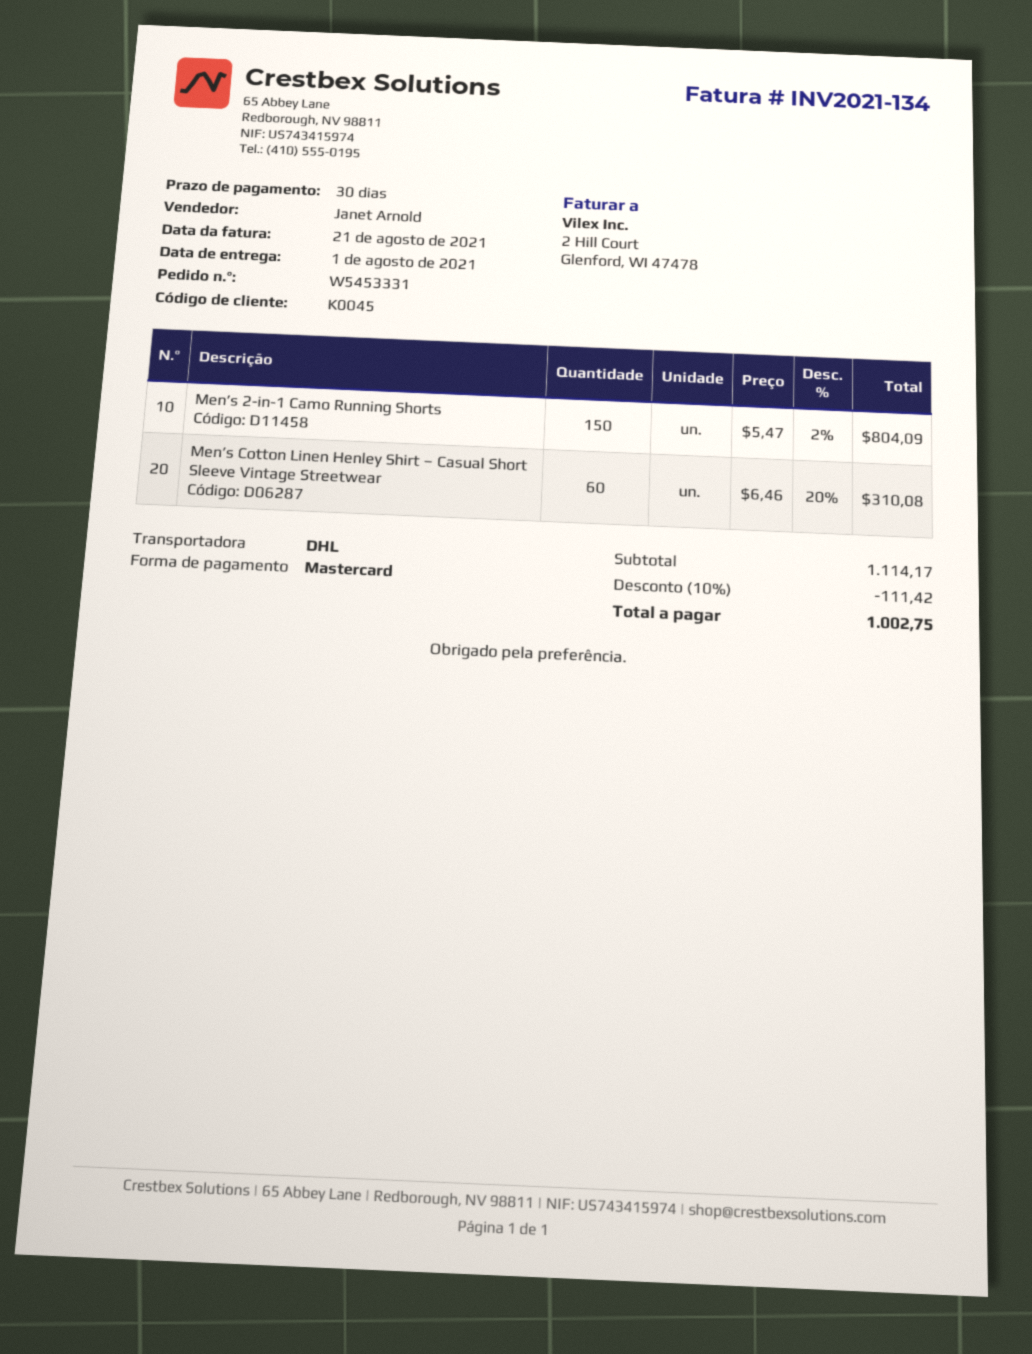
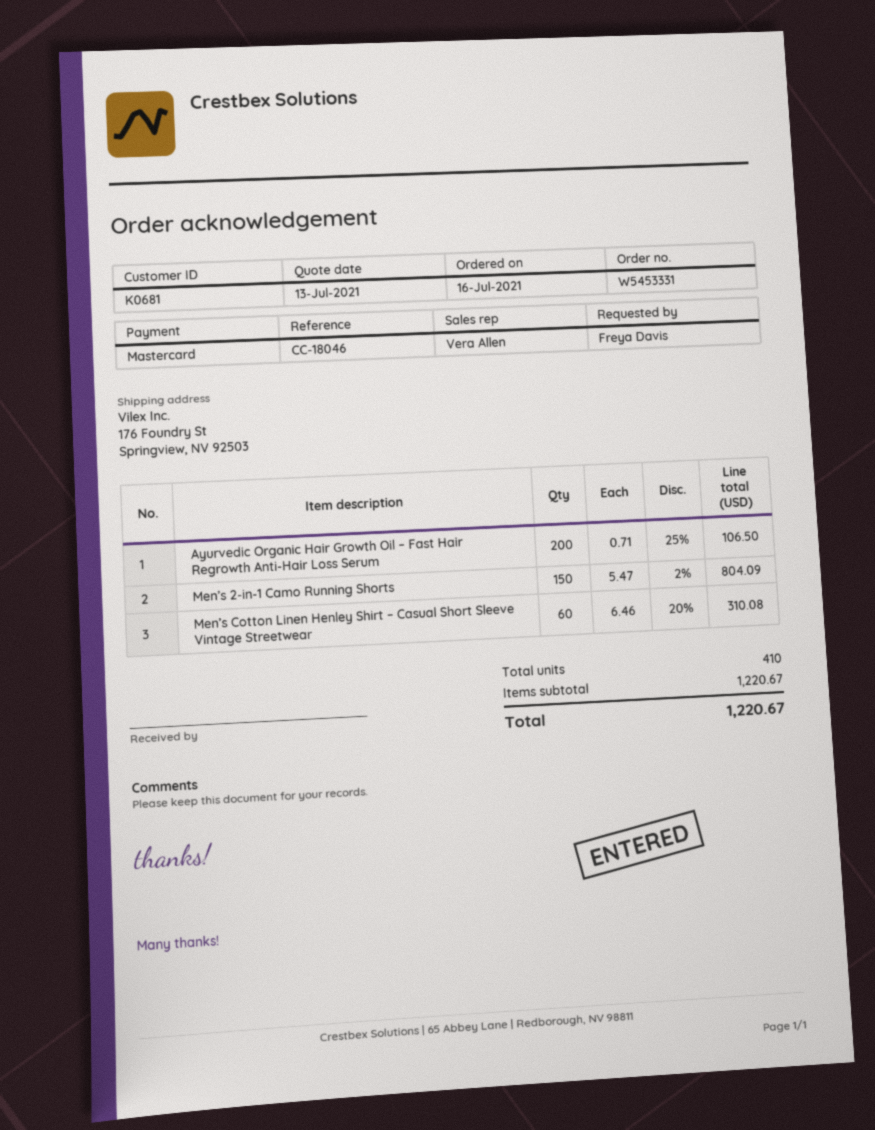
customer number: K0045 -> K0681
sales rep: Janet Arnold -> Vera Allen
Ayurvedic Organic Hair Growth Oil – Fast Hair Regrowth Anti-Hair Loss Serum: none -> 200 x 0.71 - 25% = 106.50
subtotal: 1114.17 -> 1220.67
discount: 10% = 111.42 -> none
total: 1002.75 -> 1220.67

